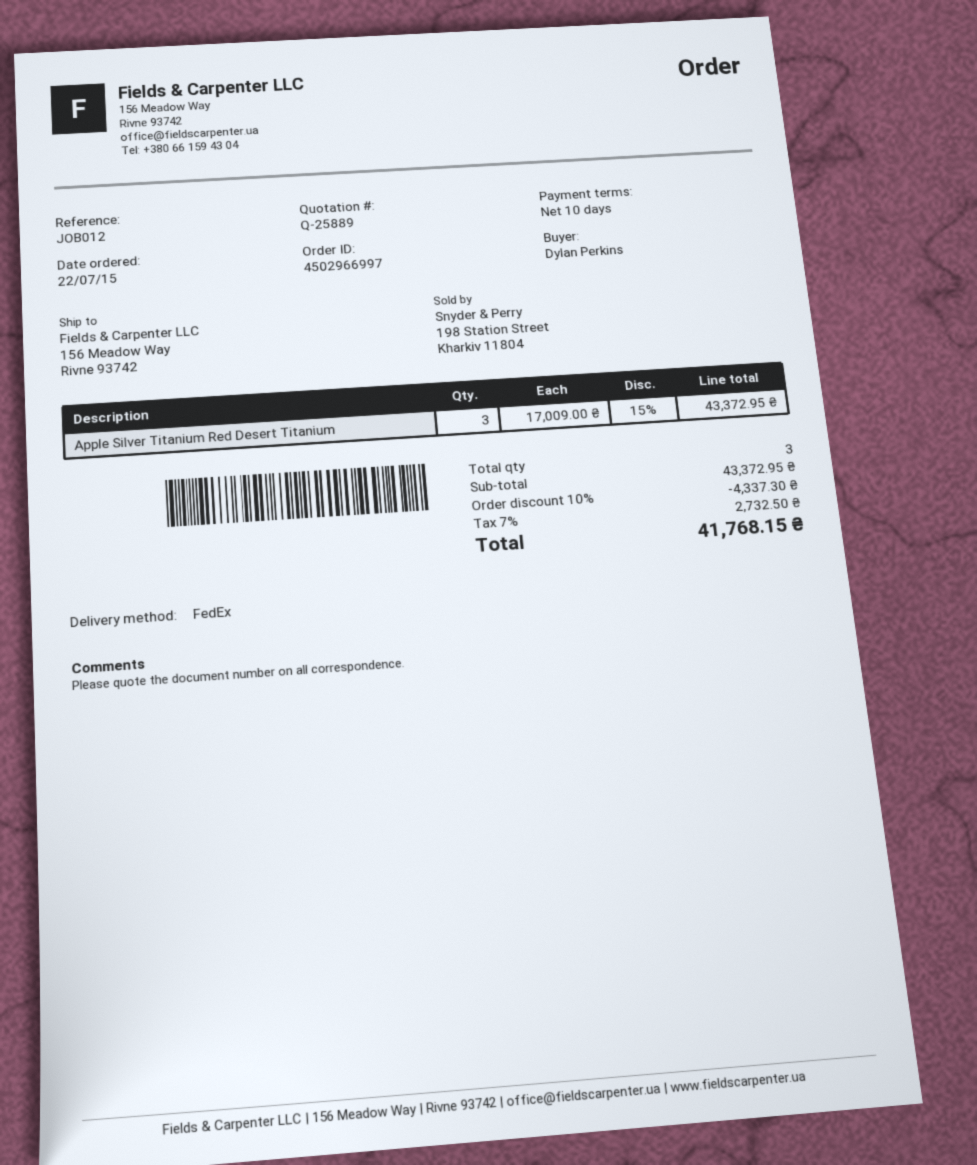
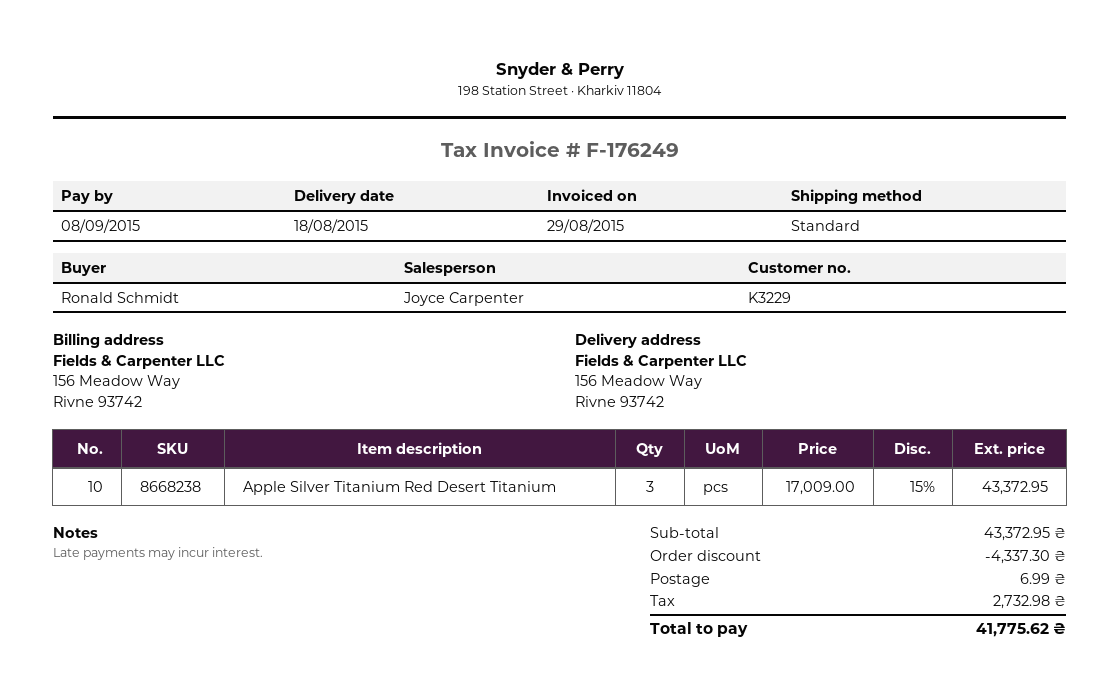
ordered by: Dylan Perkins -> Ronald Schmidt
shipping method: FedEx -> standard
shipping: none -> 6.99
tax: 2732.50 -> 2732.98
total: 41768.15 -> 41775.62

